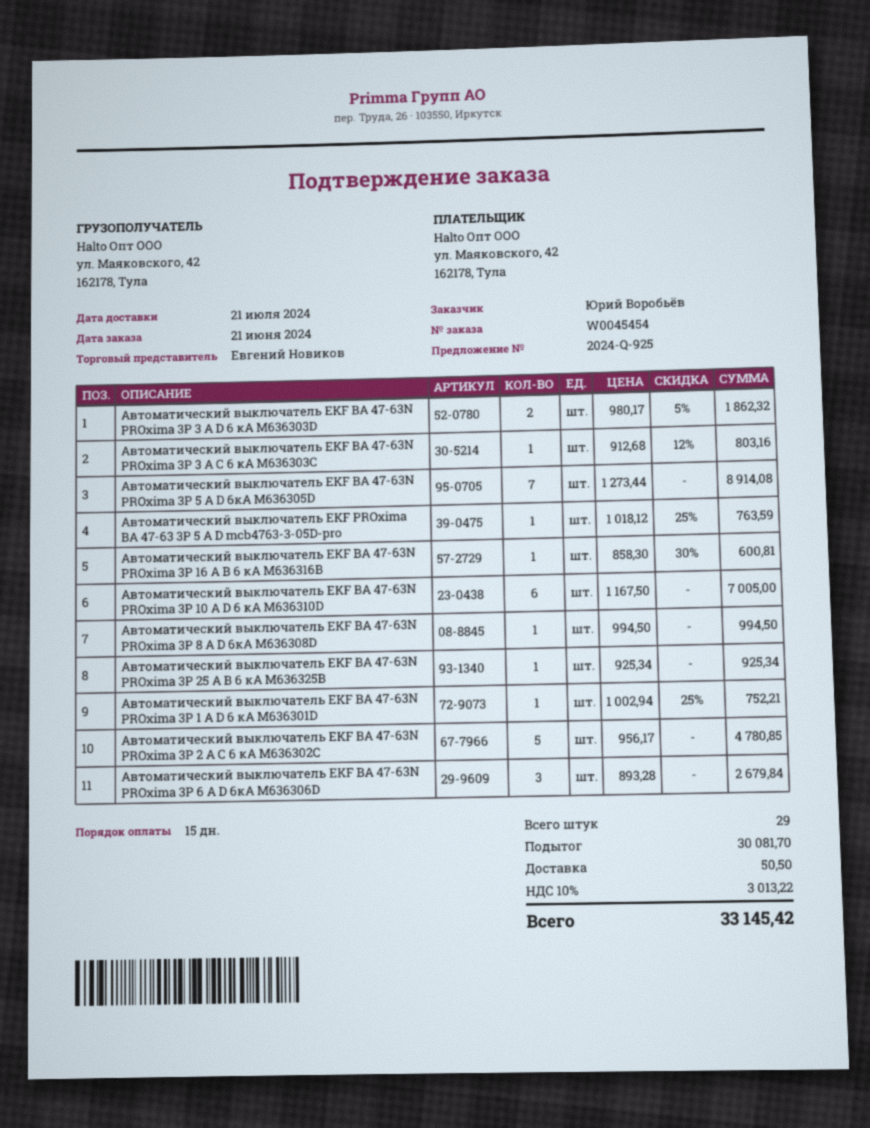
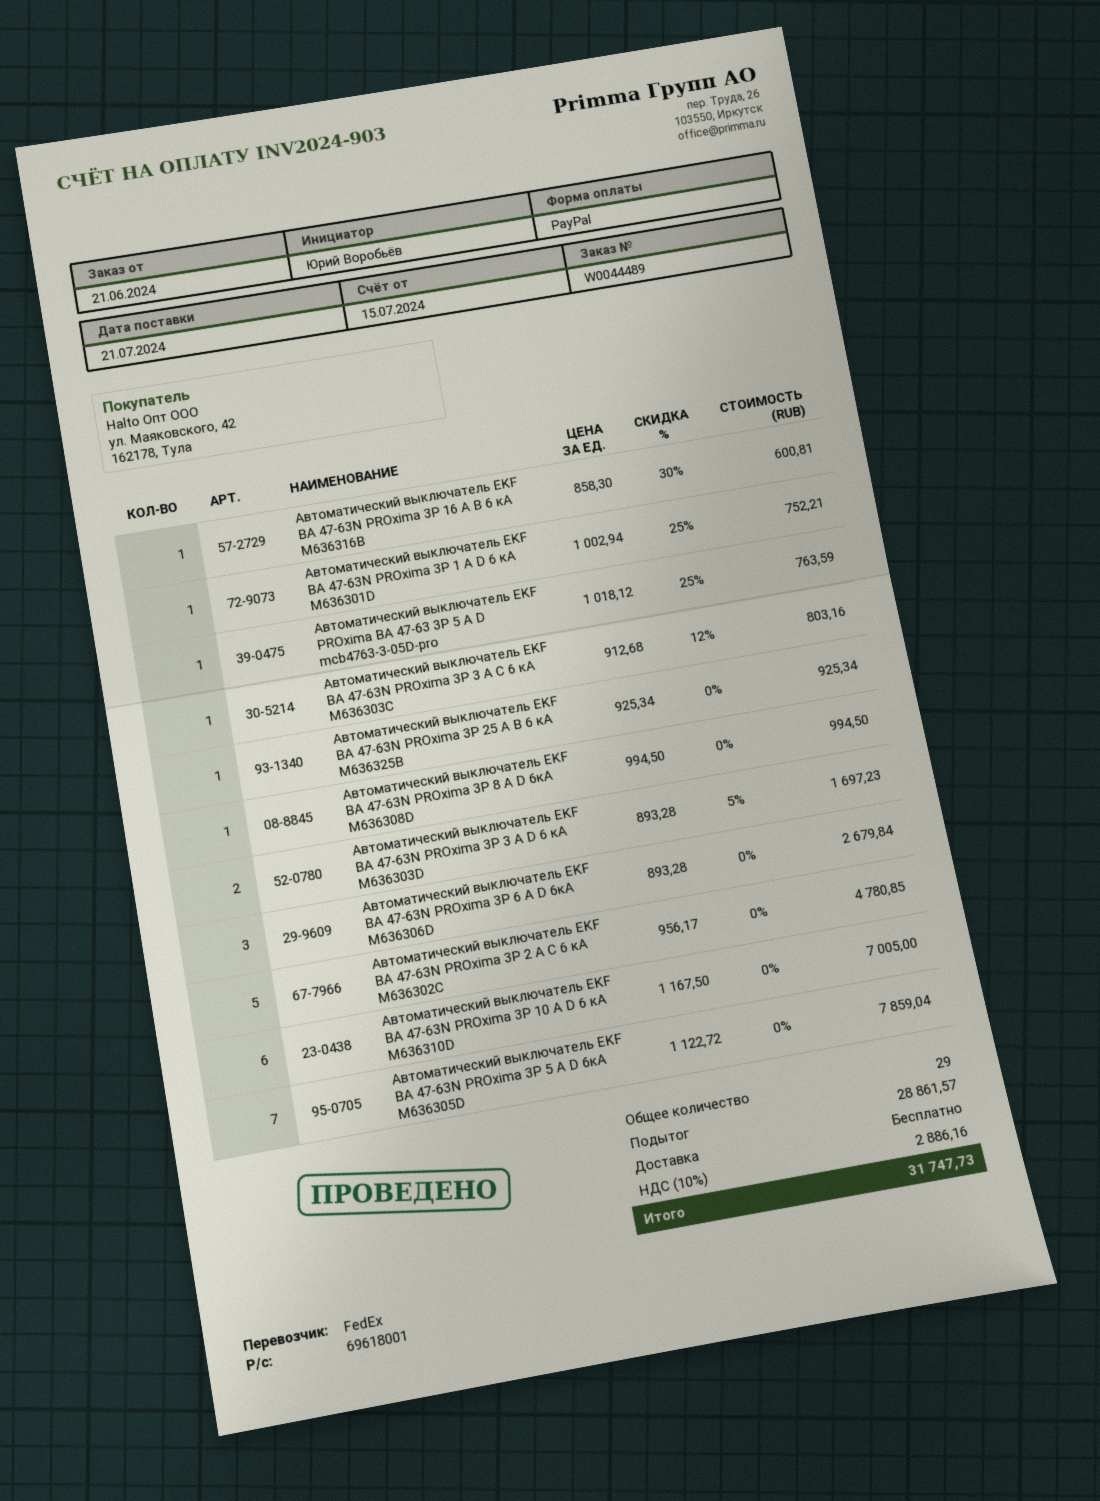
order number: W0045454 -> W0044489
Автоматический выключатель EKF ВА 47-63N PROxima 3P 3 А D 6 кА M636303D: 2 x 980.17 - 5% = 1862.32 -> 2 x 893.28 - 5% = 1697.23
Автоматический выключатель EKF ВА 47-63N PROxima 3P 5 А D 6кА M636305D: 7 x 1273.44 = 8914.08 -> 7 x 1122.72 = 7859.04
subtotal: 30081.70 -> 28861.57
shipping: 50.50 -> 0.00
tax: 10% = 3013.22 -> 10% = 2886.16
total: 33145.42 -> 31747.73

